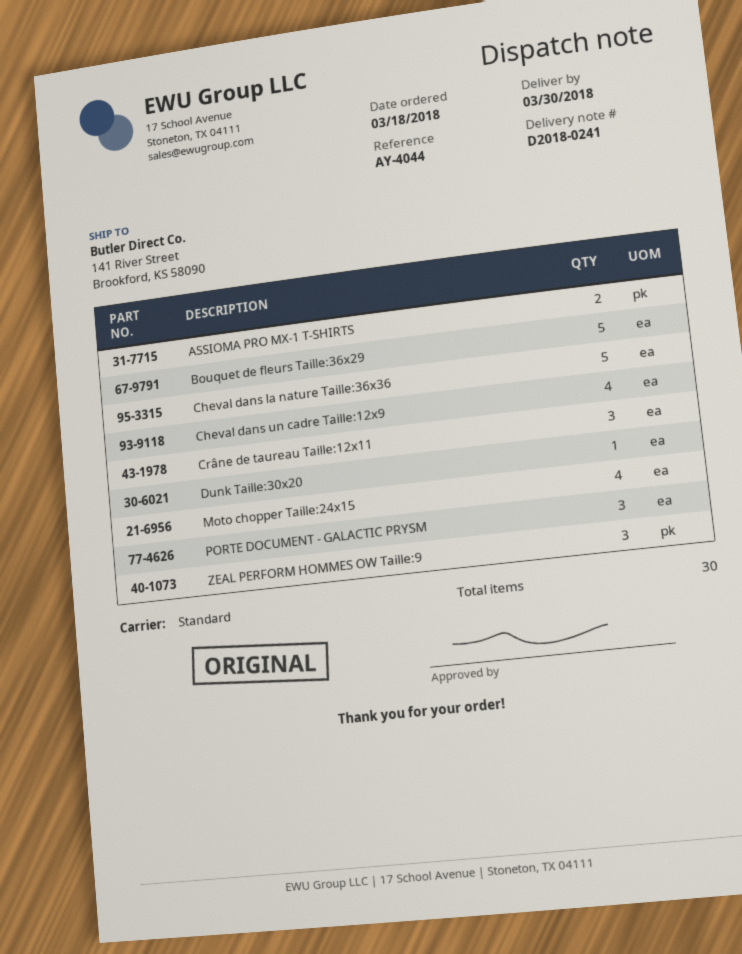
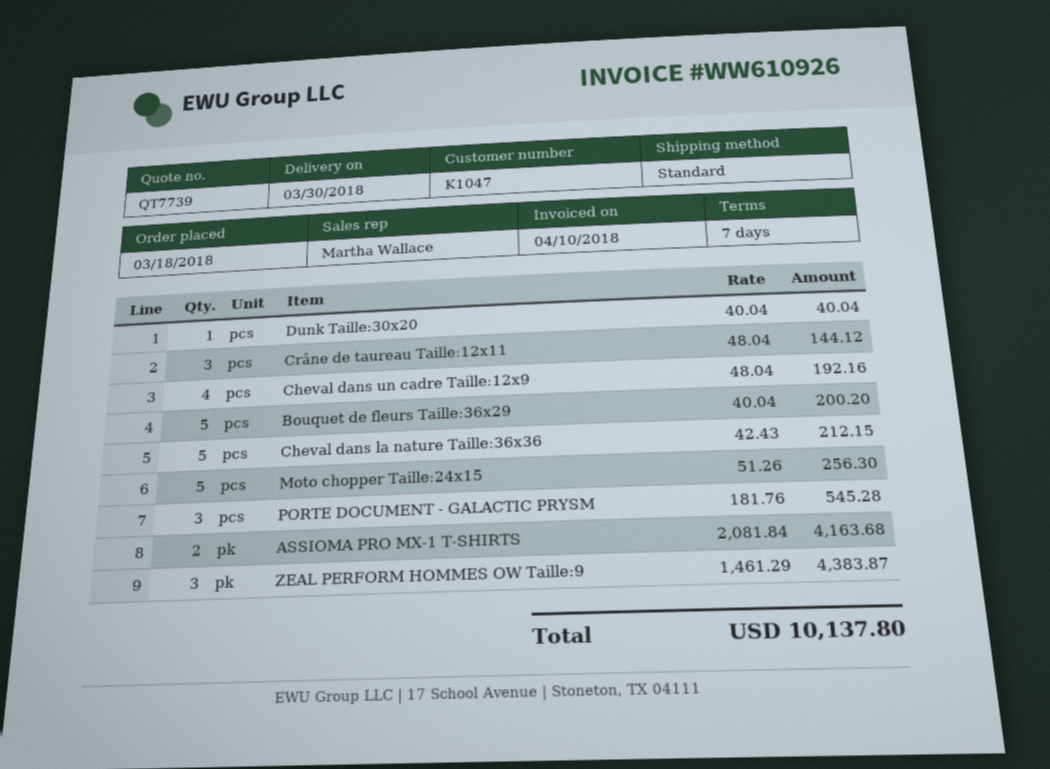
Moto chopper Taille:24x15: 4 -> 5

